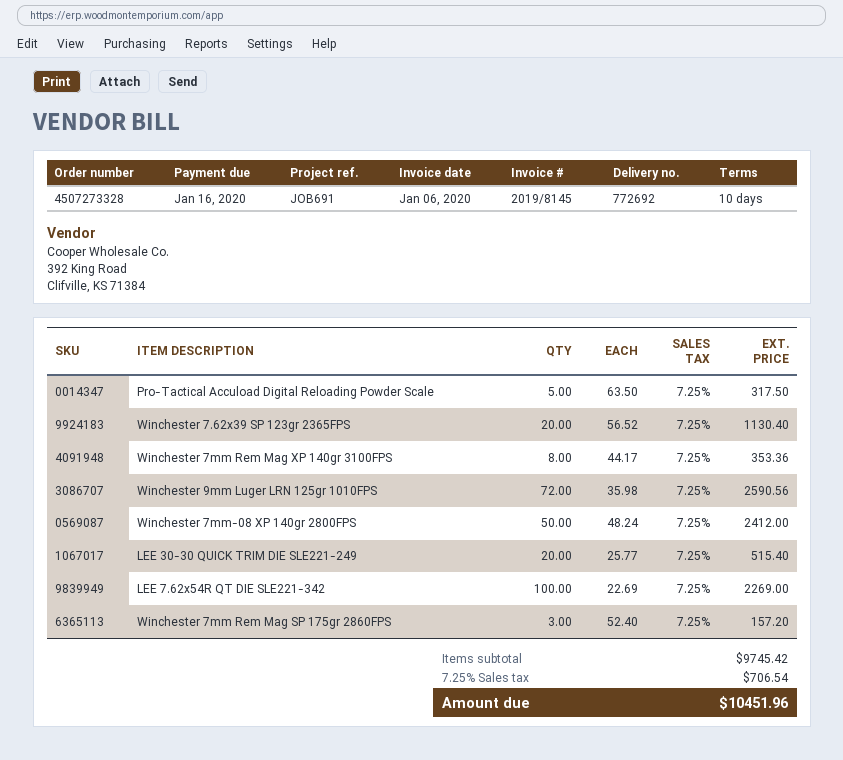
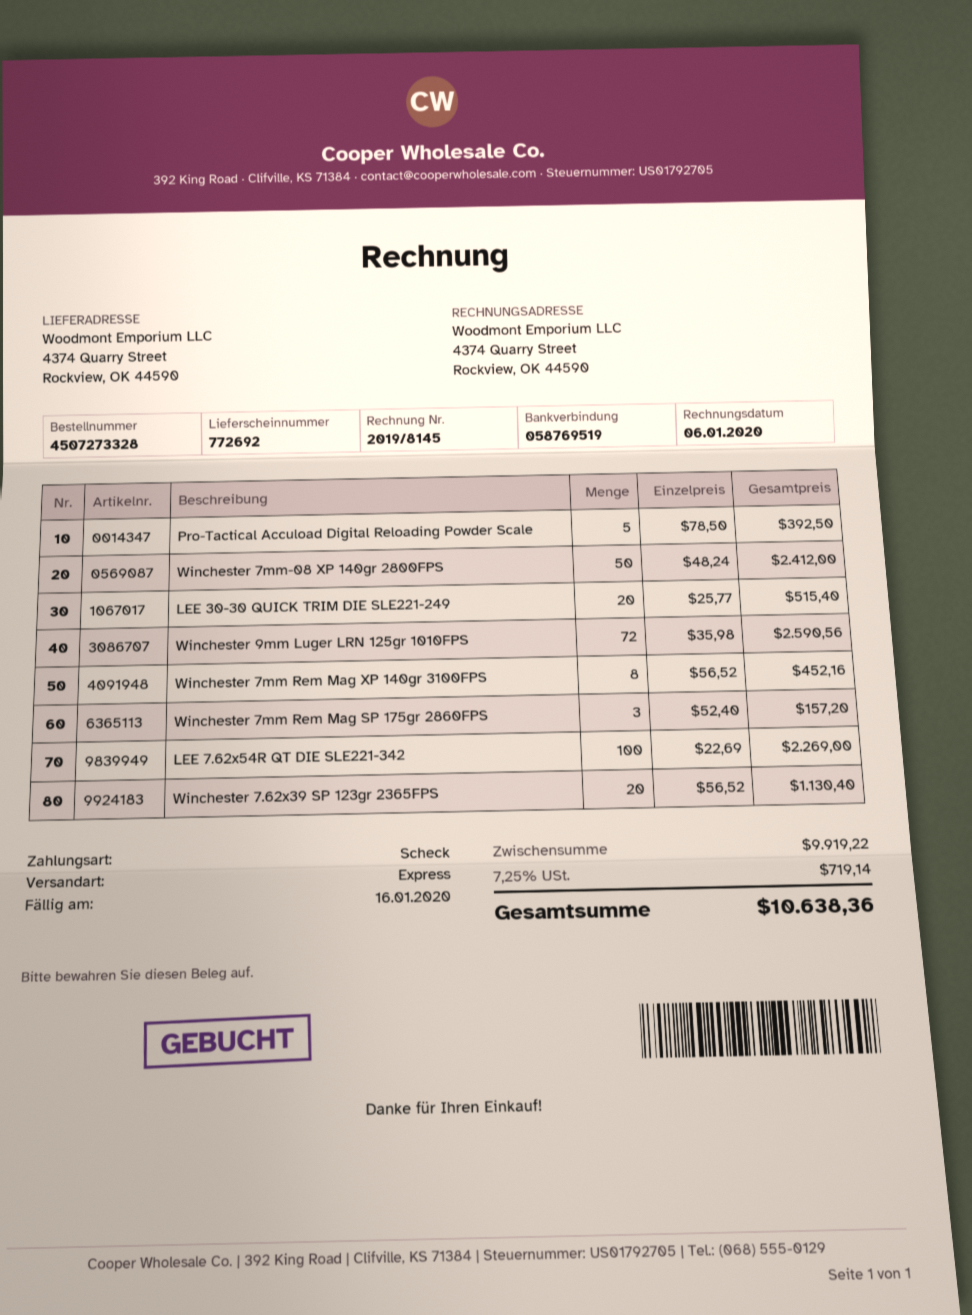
Pro-Tactical Accuload Digital Reloading Powder Scale: 5 x 63.50 = 317.50 -> 5 x 78.50 = 392.50
Winchester 7mm Rem Mag XP 140gr 3100FPS: 8 x 44.17 = 353.36 -> 8 x 56.52 = 452.16
subtotal: 9745.42 -> 9919.22
tax: 7.25% = 706.54 -> 7.25% = 719.14
total: 10451.96 -> 10638.36

